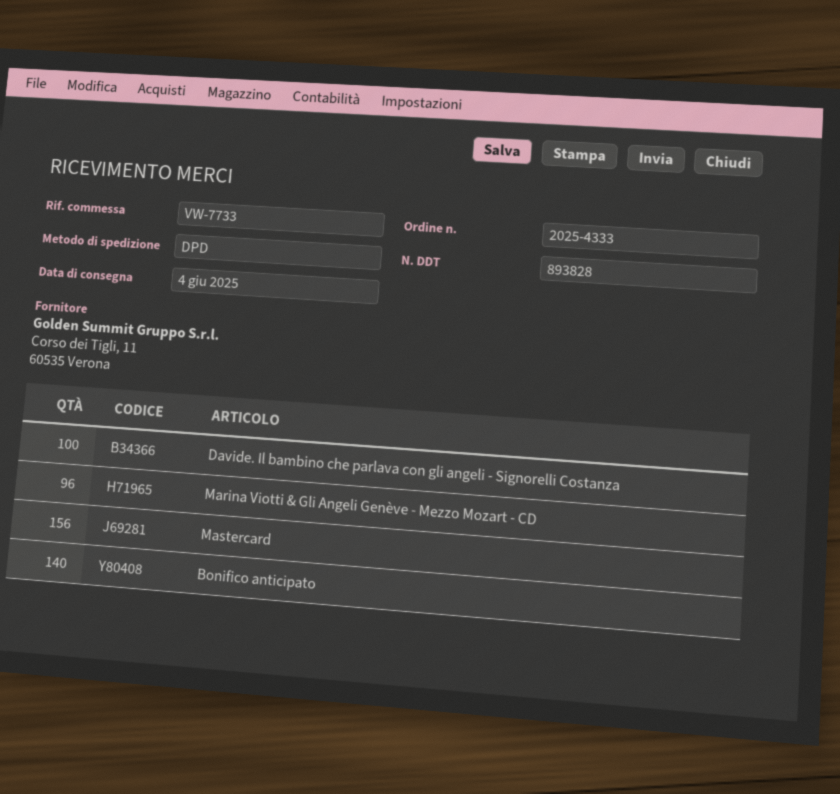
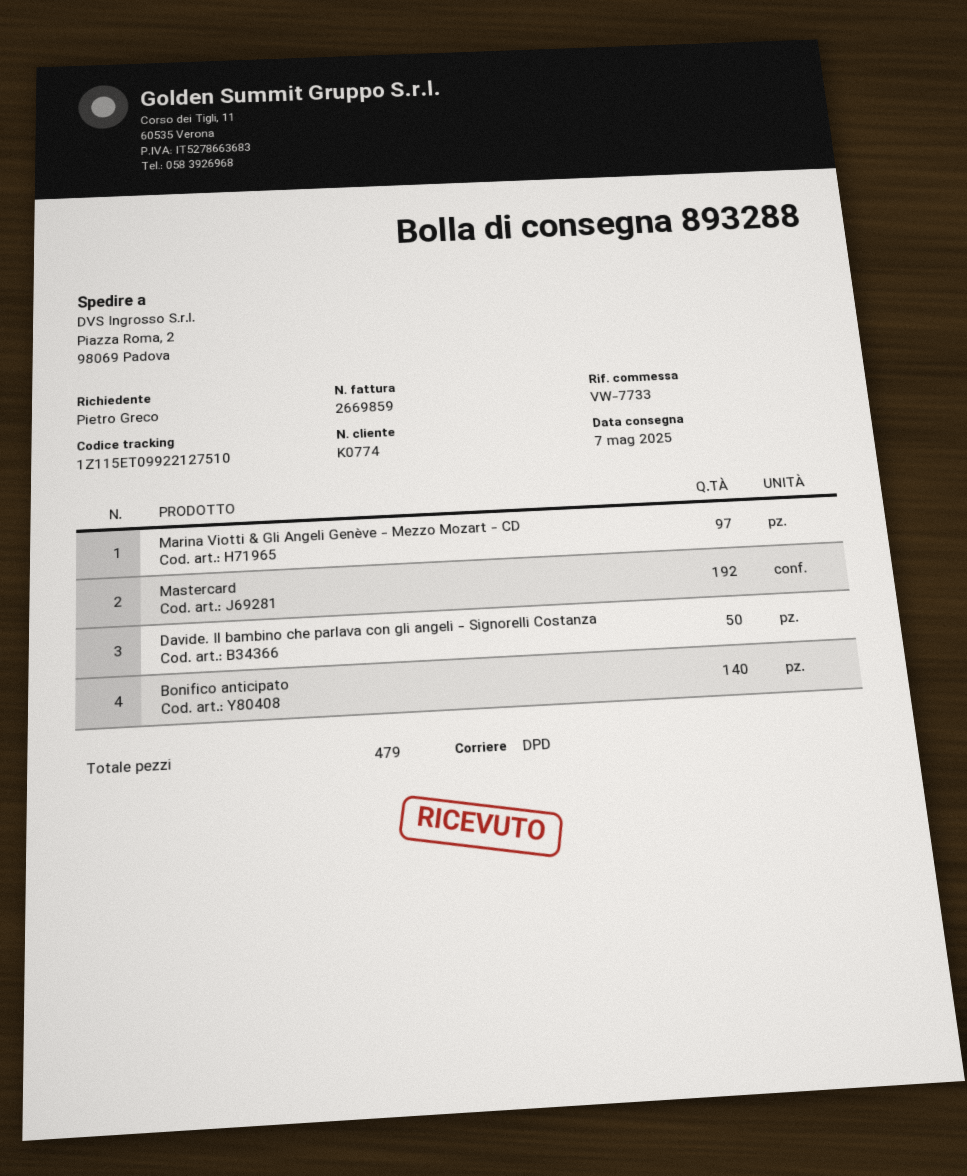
delivery note number: 893828 -> 893288
delivery date: 2025-06-04 -> 2025-05-07
Davide. Il bambino che parlava con gli angeli - Signorelli Costanza: 100 -> 50
Marina Viotti & Gli Angeli Genève - Mezzo Mozart - CD: 96 -> 97
Mastercard: 156 -> 192

